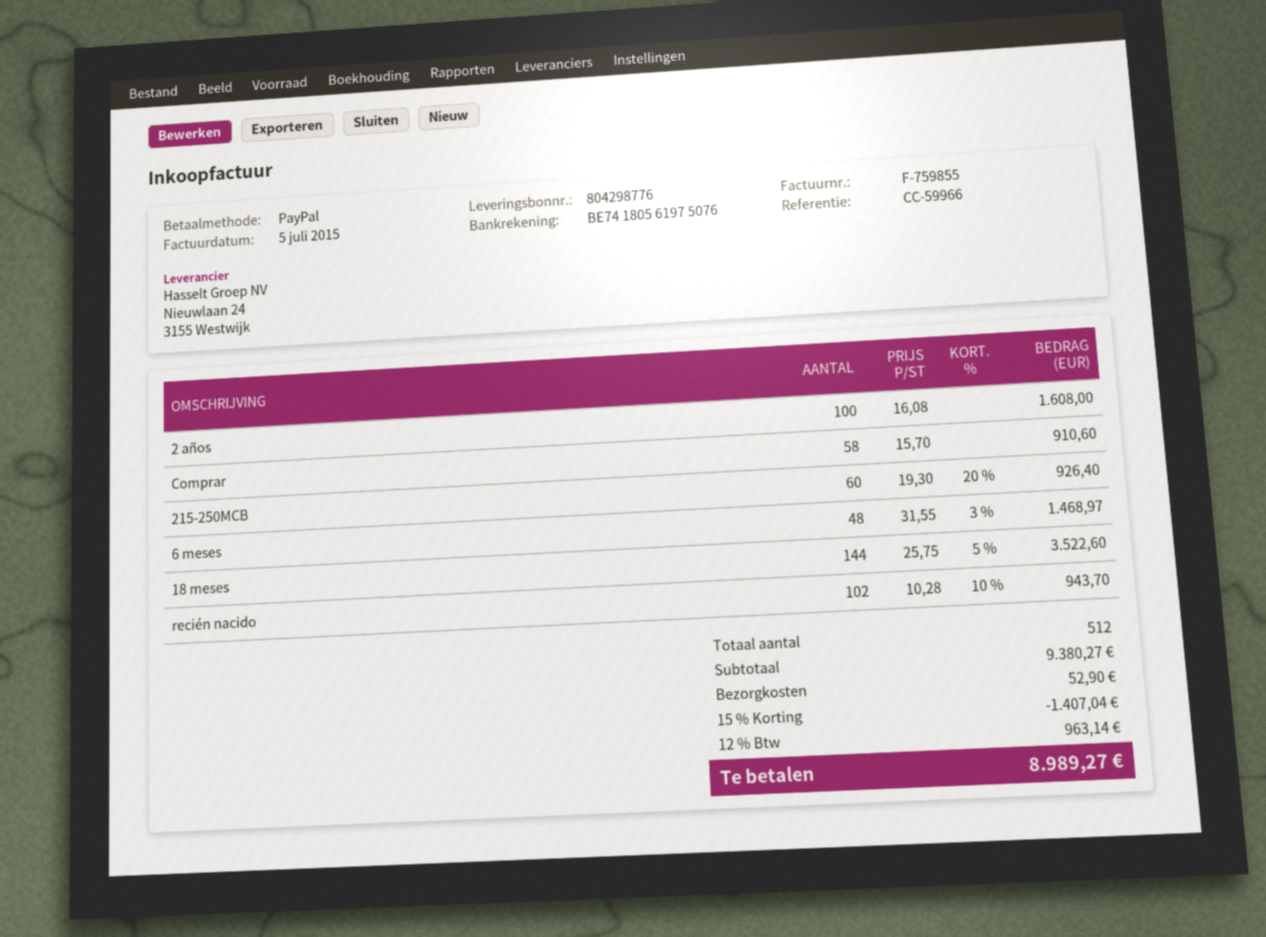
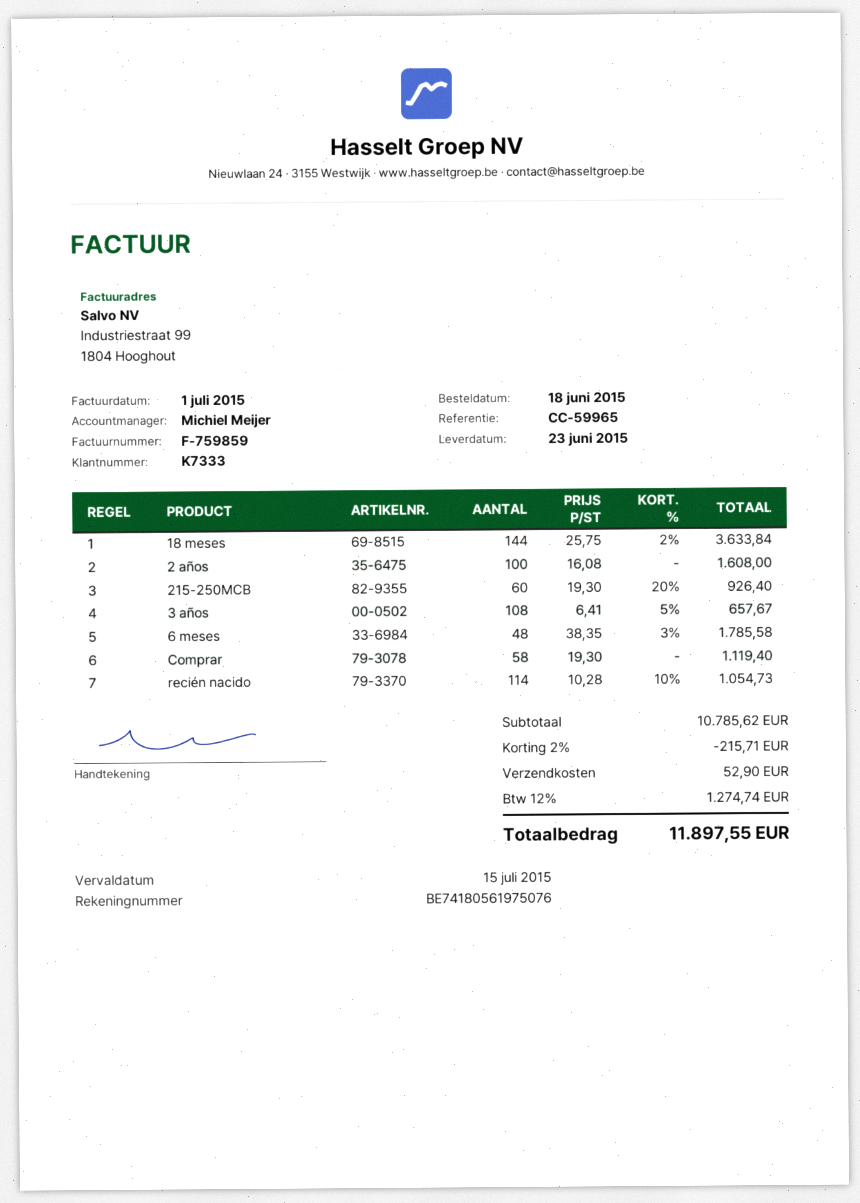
invoice number: F-759855 -> F-759859
invoice date: 2015-07-05 -> 2015-07-01
reference: CC-59966 -> CC-59965
Comprar: 58 x 15.70 = 910.60 -> 58 x 19.30 = 1119.40
6 meses: 48 x 31.55 - 3% = 1468.97 -> 48 x 38.35 - 3% = 1785.58
18 meses: 144 x 25.75 - 5% = 3522.60 -> 144 x 25.75 - 2% = 3633.84
recién nacido: 102 x 10.28 - 10% = 943.70 -> 114 x 10.28 - 10% = 1054.73
3 años: none -> 108 x 6.41 - 5% = 657.67
subtotal: 9380.27 -> 10785.62
discount: 15% = 1407.04 -> 2% = 215.71
tax: 12% = 963.14 -> 12% = 1274.74
total: 8989.27 -> 11897.55

